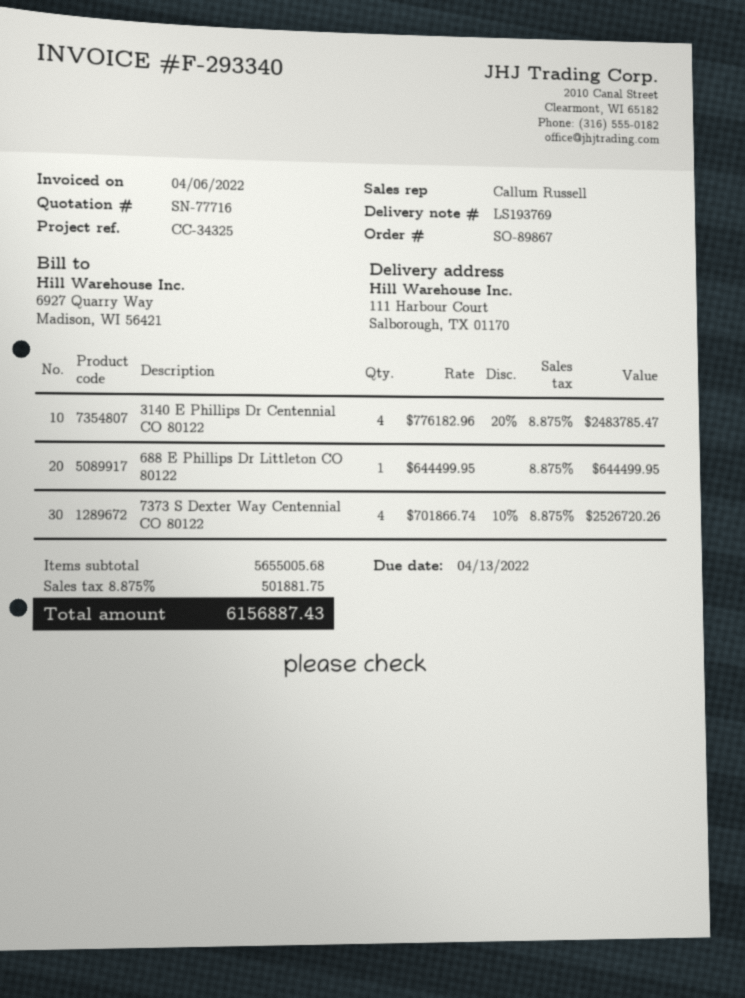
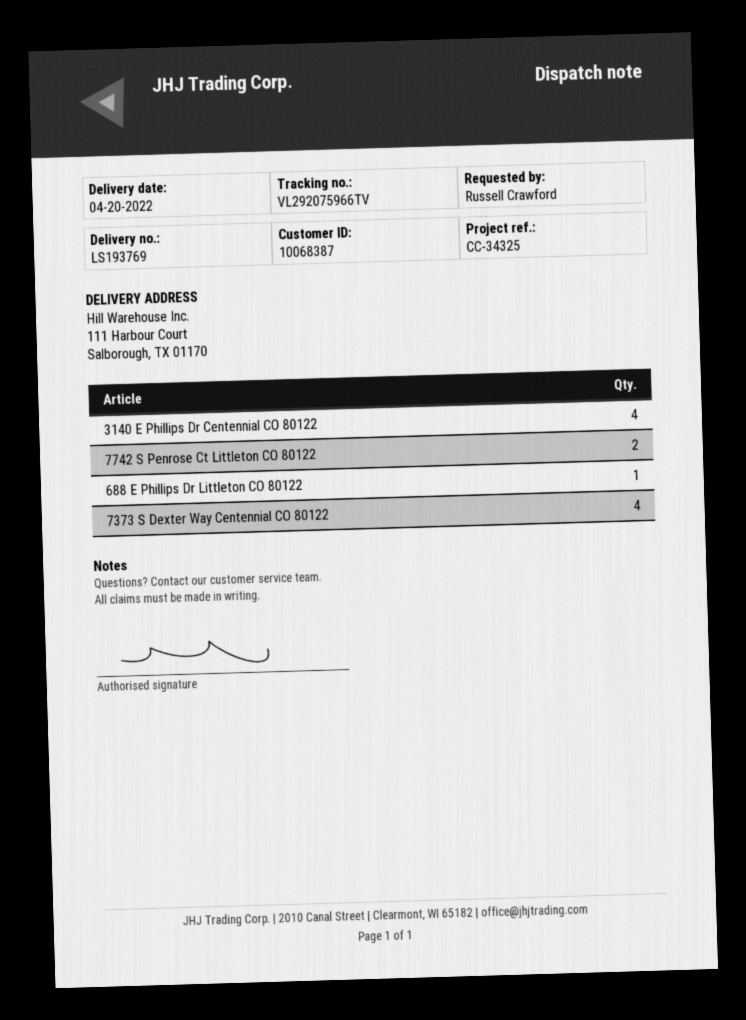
7742 S Penrose Ct Littleton CO 80122: none -> 2

